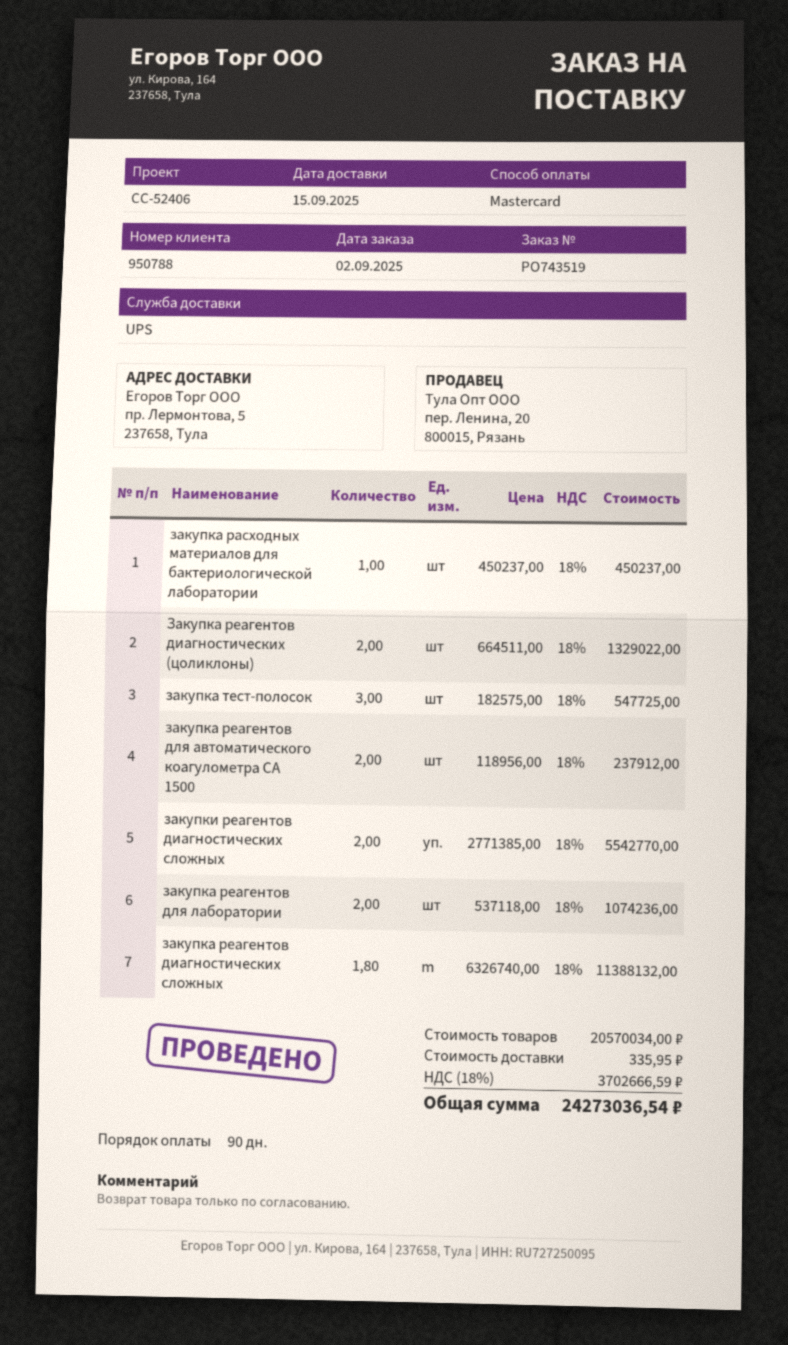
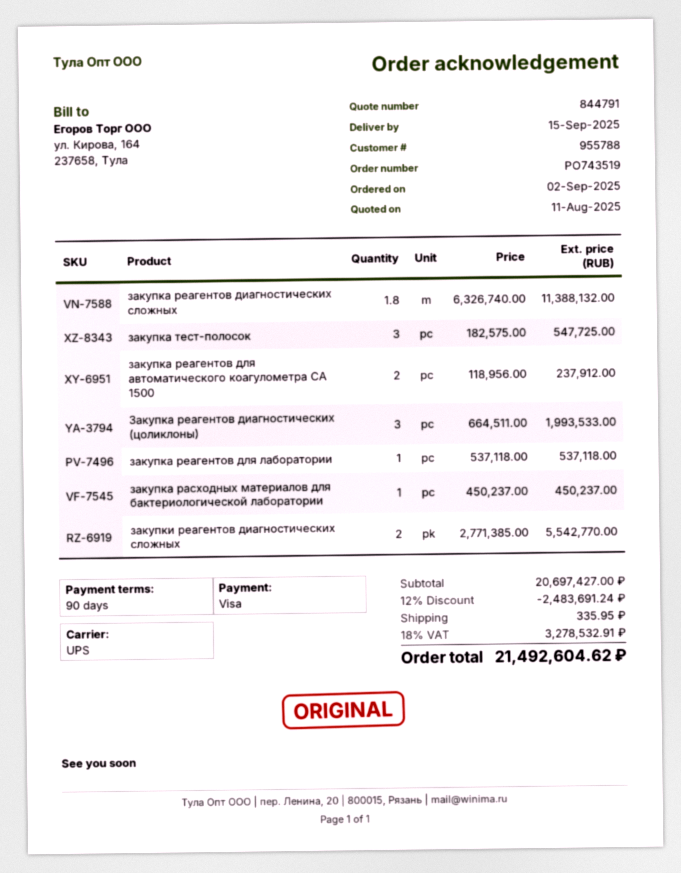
customer number: 950788 -> 955788
payment method: Mastercard -> Visa
Закупка реагентов диагностических (цоликлоны): 2 x 664511.00 = 1329022.00 -> 3 x 664511.00 = 1993533.00
закупка реагентов для лаборатории: 2 x 537118.00 = 1074236.00 -> 1 x 537118.00 = 537118.00
subtotal: 20570034.00 -> 20697427.00
discount: none -> 12% = 2483691.24
tax: 18% = 3702666.59 -> 18% = 3278532.91
total: 24273036.54 -> 21492604.62

